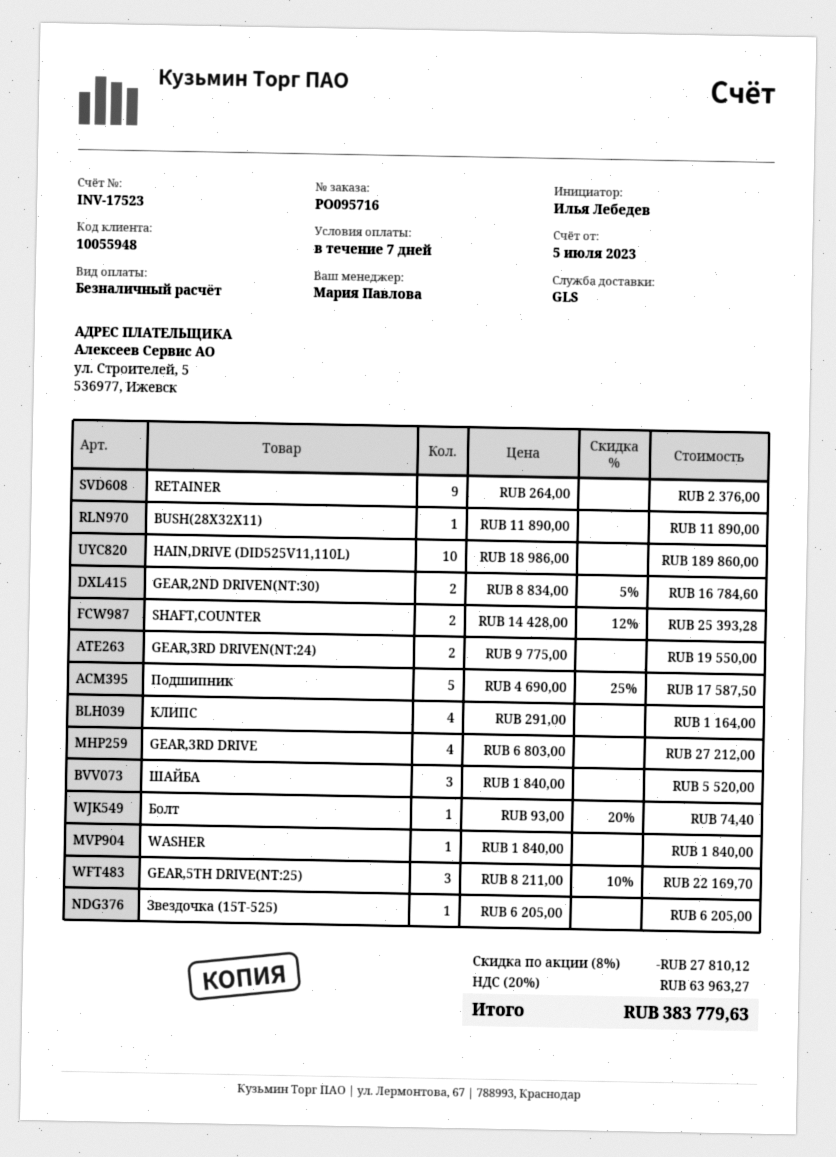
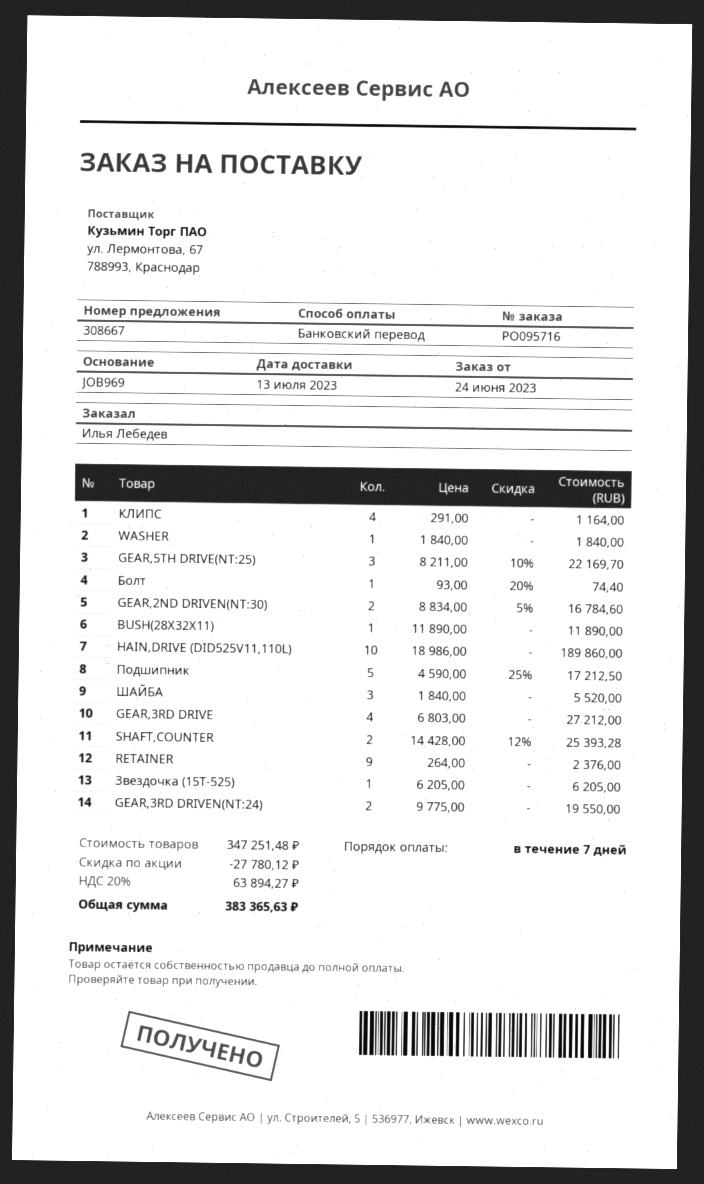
Подшипник: 5 x 4690.00 - 25% = 17587.50 -> 5 x 4590.00 - 25% = 17212.50
discount: 27810.12 -> 27780.12
tax: 20% = 63963.27 -> 20% = 63894.27
total: 383779.63 -> 383365.63

